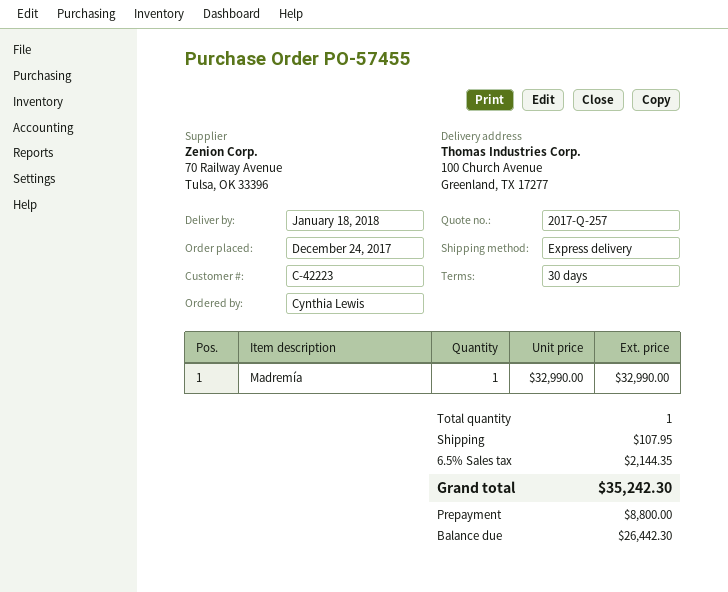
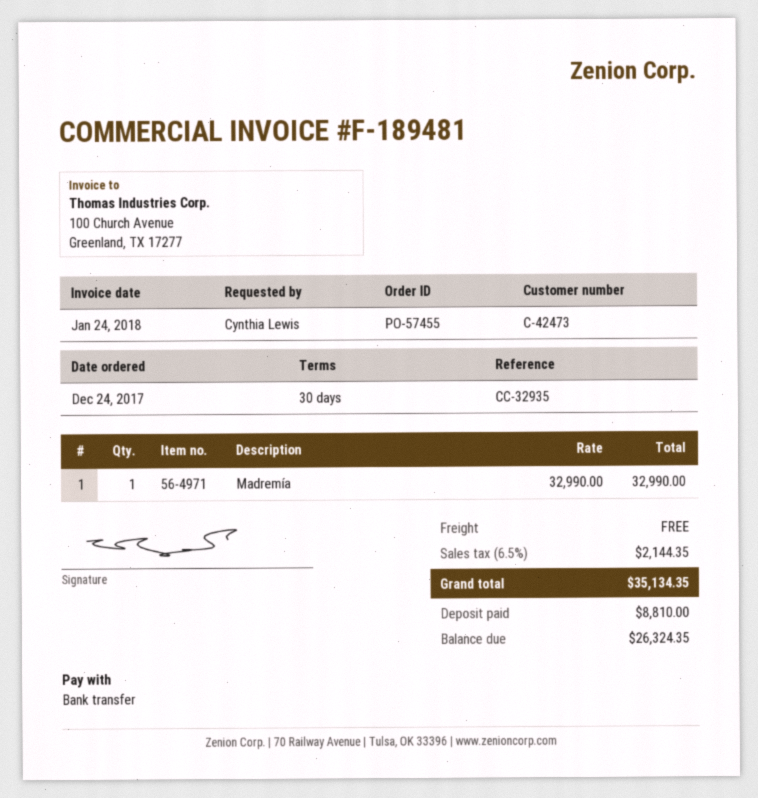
customer number: C-42223 -> C-42473
shipping: 107.95 -> 0.00
total: 35242.30 -> 35134.35
deposit: 8800.00 -> 8810.00
balance: 26442.30 -> 26324.35

